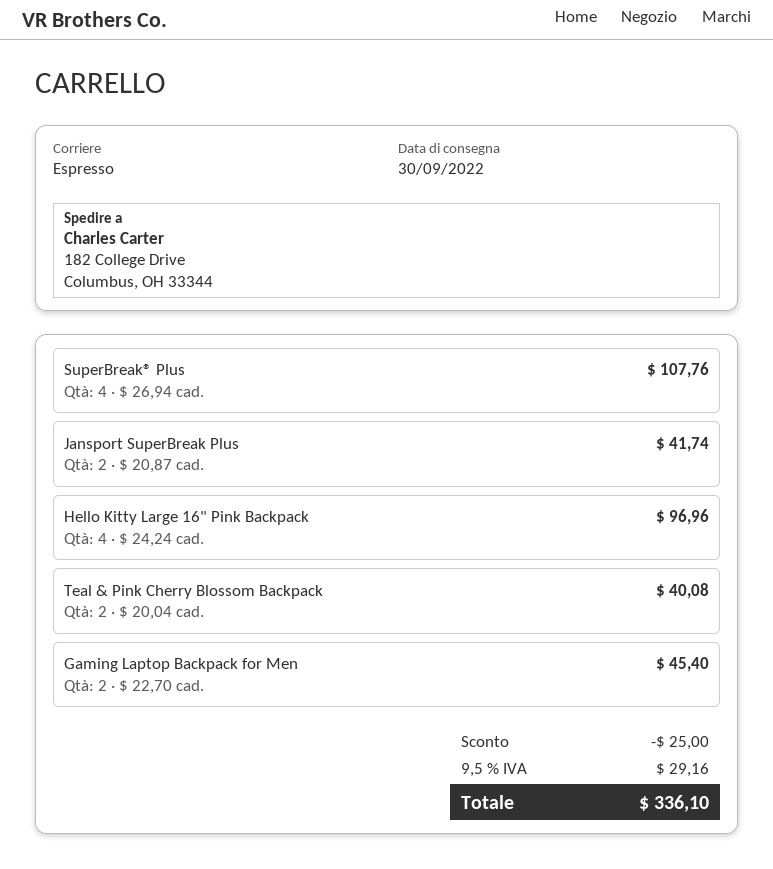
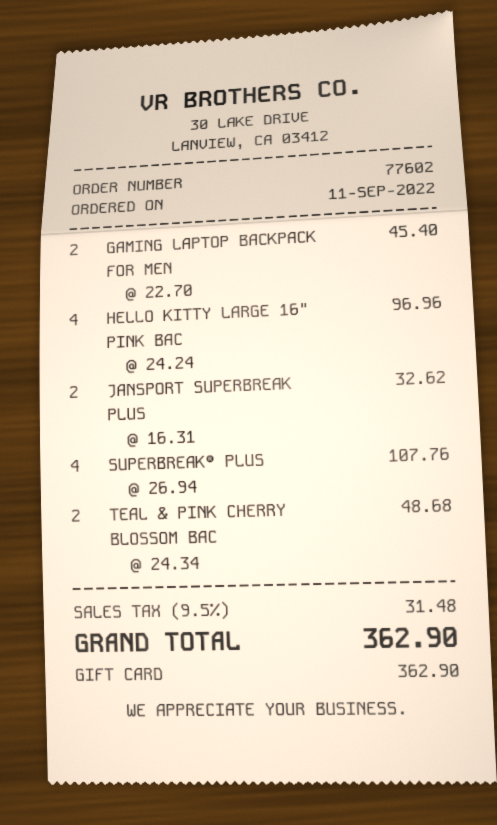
Jansport SuperBreak Plus: 2 x 20.87 = 41.74 -> 2 x 16.31 = 32.62
Teal & Pink Cherry Blossom Backpack: 2 x 20.04 = 40.08 -> 2 x 24.34 = 48.68
discount: 25.00 -> none
tax: 9.5% = 29.16 -> 9.5% = 31.48
total: 336.10 -> 362.90

